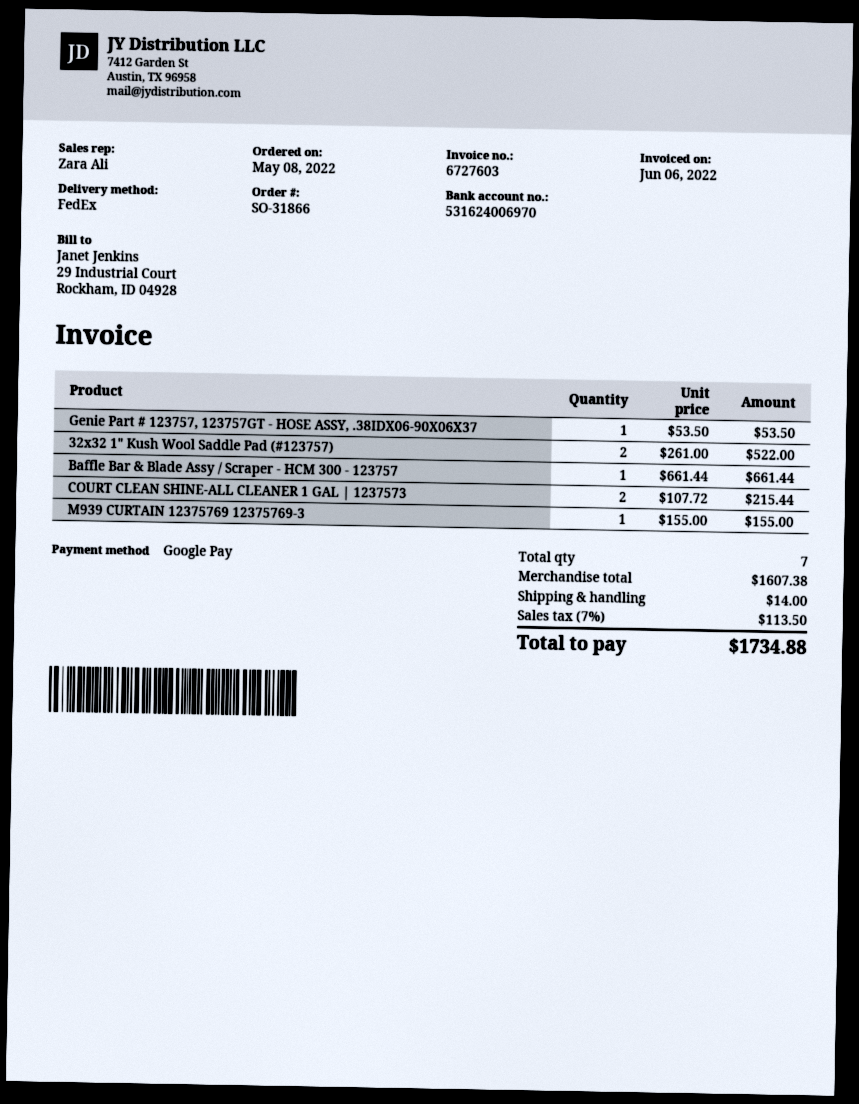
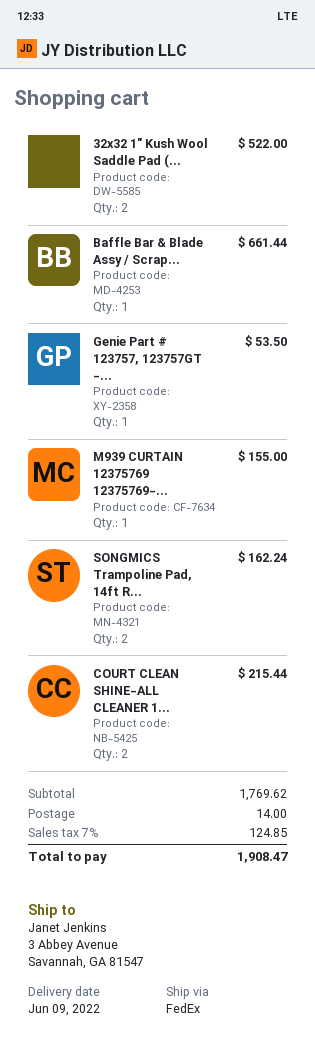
SONGMICS Trampoline Pad, 14ft R...: none -> 2 for 162.24
subtotal: 1607.38 -> 1769.62
tax: 7% = 113.50 -> 7% = 124.85
total: 1734.88 -> 1908.47

